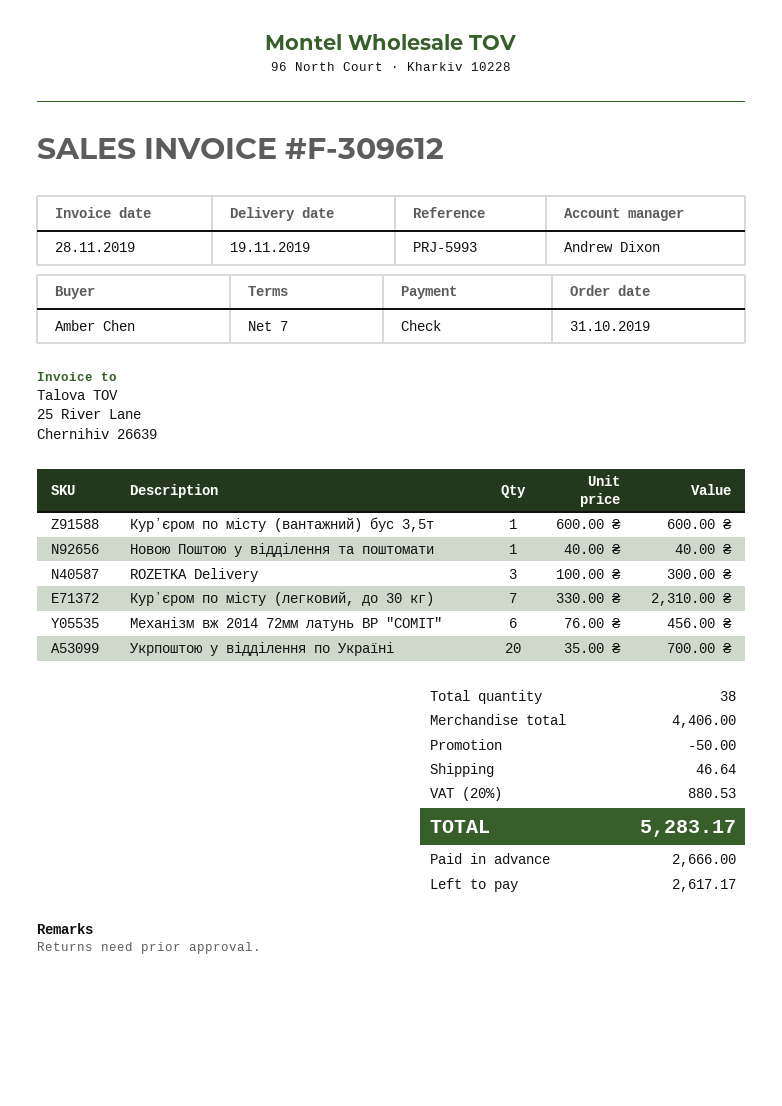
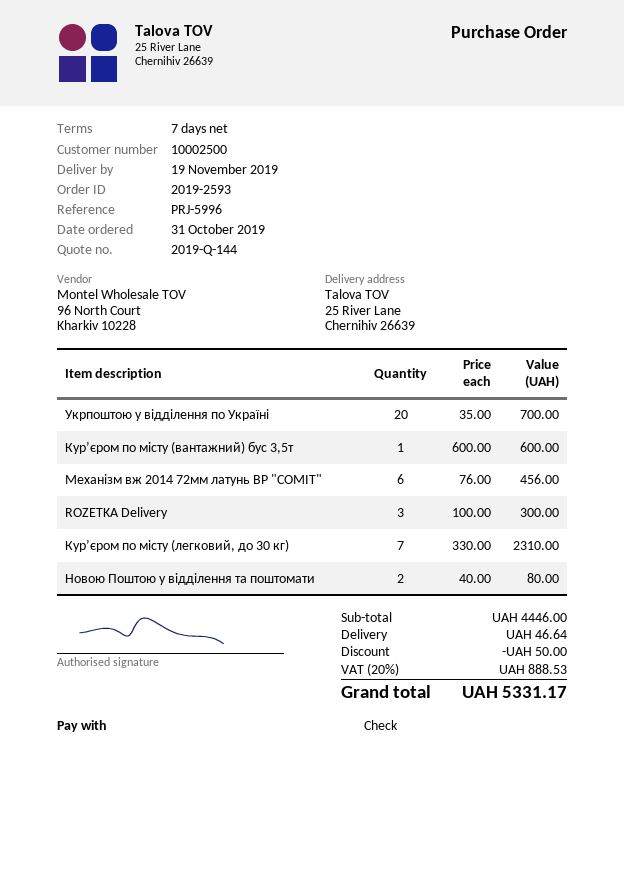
reference: PRJ-5993 -> PRJ-5996
Новою Поштою у відділення та поштомати: 1 x 40.00 = 40.00 -> 2 x 40.00 = 80.00
subtotal: 4406.00 -> 4446.00
tax: 20% = 880.53 -> 20% = 888.53
total: 5283.17 -> 5331.17

